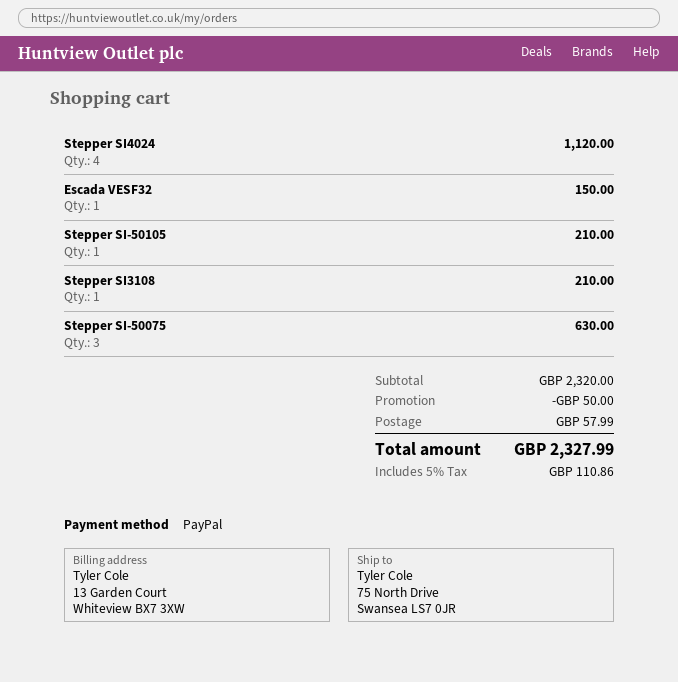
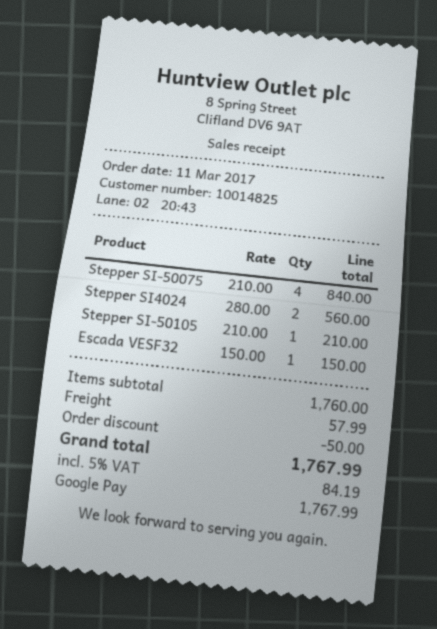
payment method: PayPal -> Google Pay
Stepper SI4024: 4 for 1120.00 -> 2 for 560.00
Stepper SI3108: 1 for 210.00 -> none
Stepper SI-50075: 3 for 630.00 -> 4 for 840.00
subtotal: 2320.00 -> 1760.00
tax: 5% = 110.86 -> 5% = 84.19
total: 2327.99 -> 1767.99

